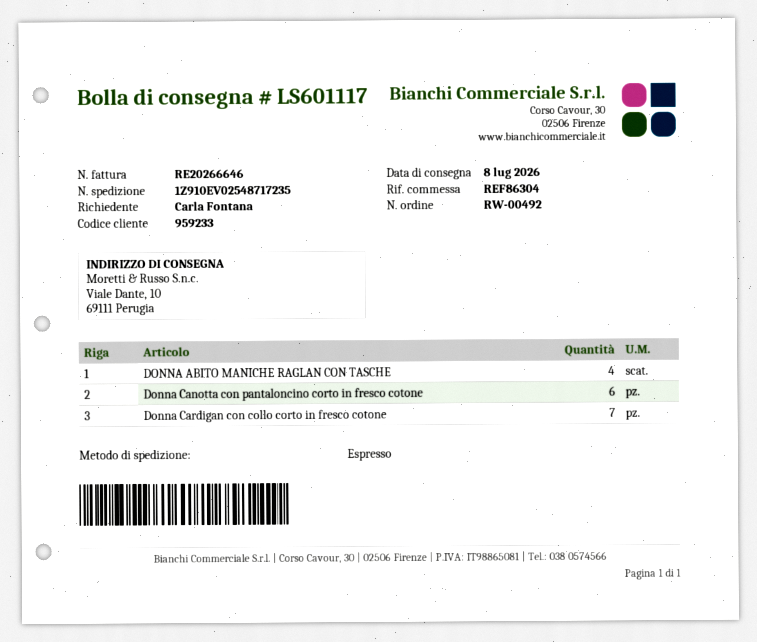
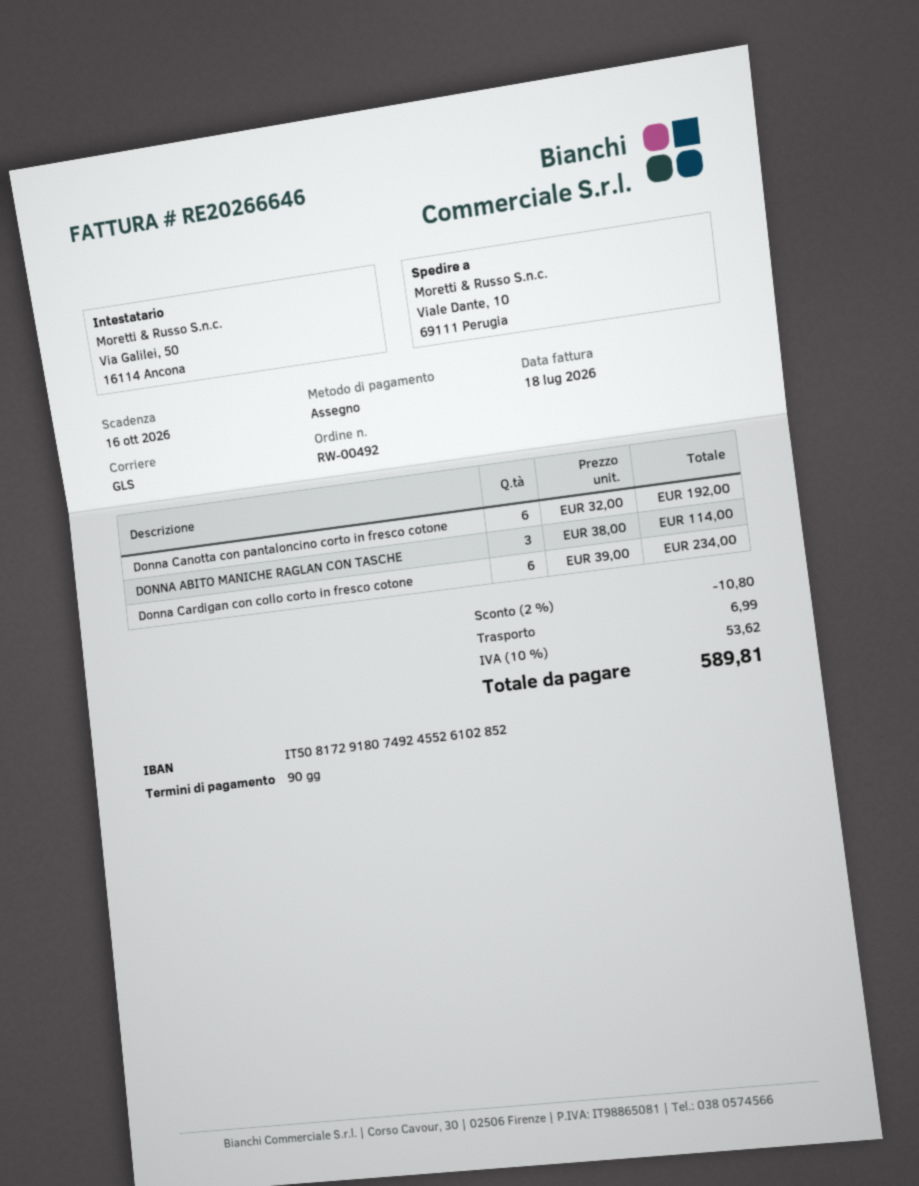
shipping method: express -> GLS
DONNA ABITO MANICHE RAGLAN CON TASCHE: 4 -> 3
Donna Cardigan con collo corto in fresco cotone: 7 -> 6

